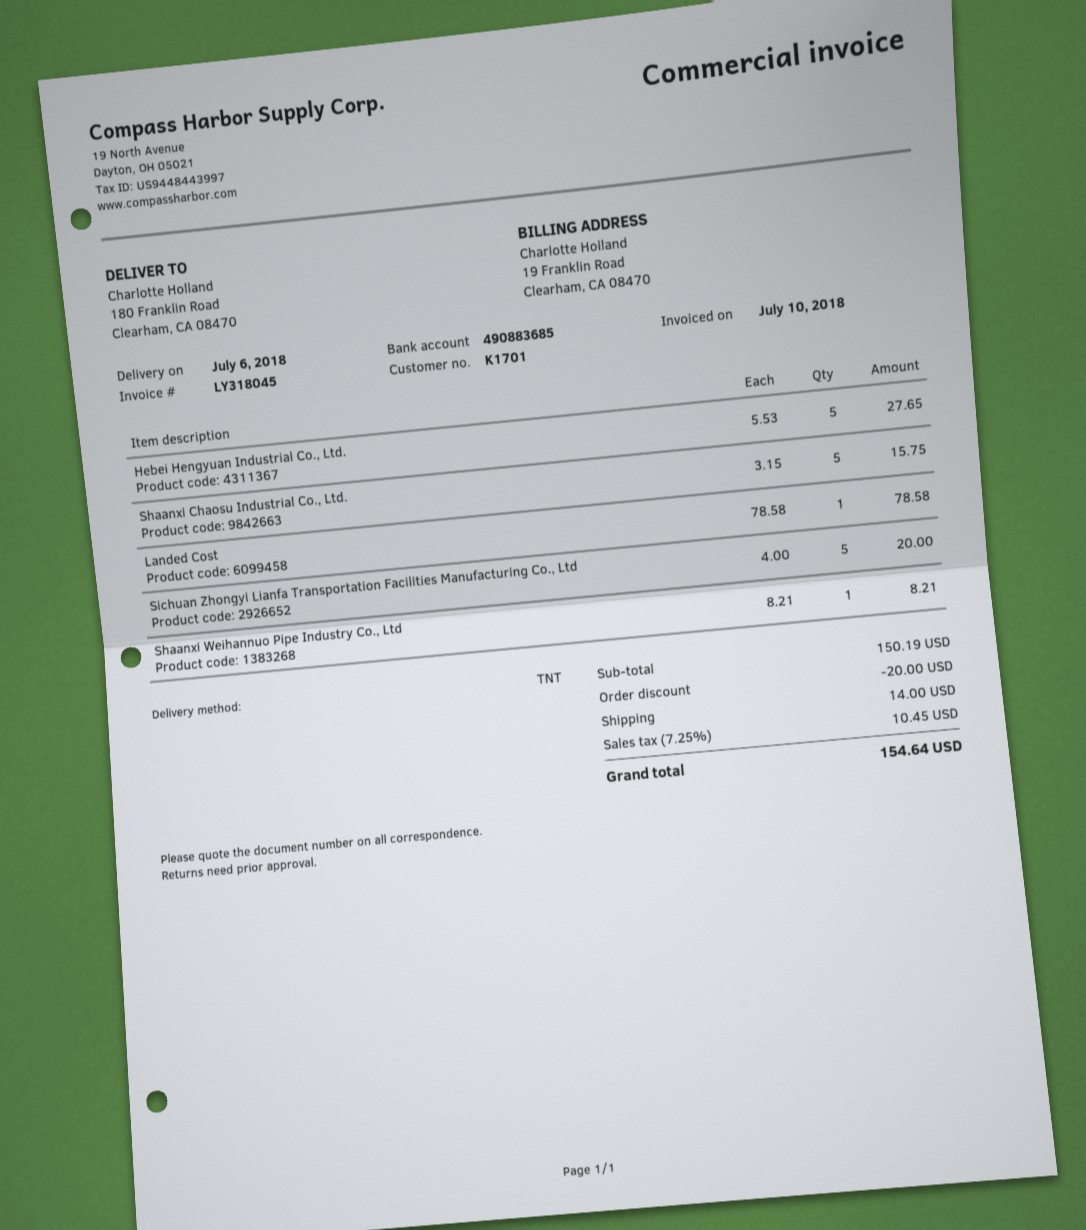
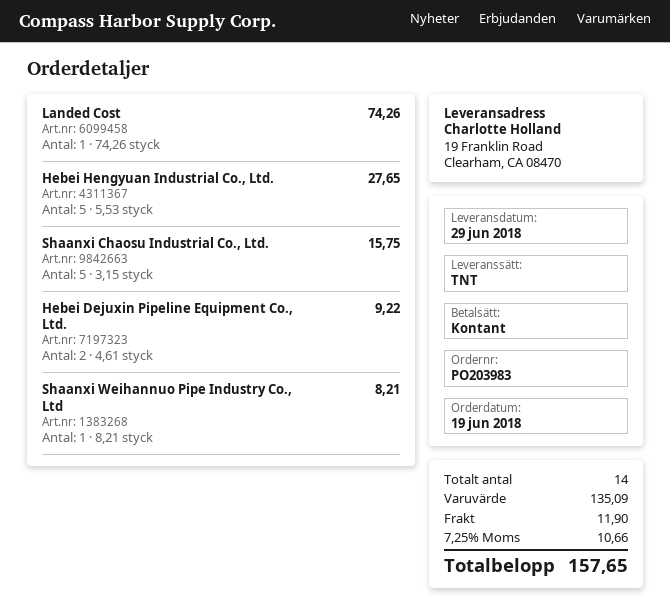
delivery date: 2018-07-06 -> 2018-06-29
ship to: 180 Franklin Road, Clearham, CA 08470 -> 19 Franklin Road, Clearham, CA 08470
Landed Cost: 1 x 78.58 = 78.58 -> 1 x 74.26 = 74.26
Sichuan Zhongyi Lianfa Transportation Facilities Manufacturing Co., Ltd: 5 x 4.00 = 20.00 -> none
Hebei Dejuxin Pipeline Equipment Co., Ltd.: none -> 2 x 4.61 = 9.22
subtotal: 150.19 -> 135.09
discount: 20.00 -> none
shipping: 14.00 -> 11.90
tax: 7.25% = 10.45 -> 7.25% = 10.66
total: 154.64 -> 157.65

